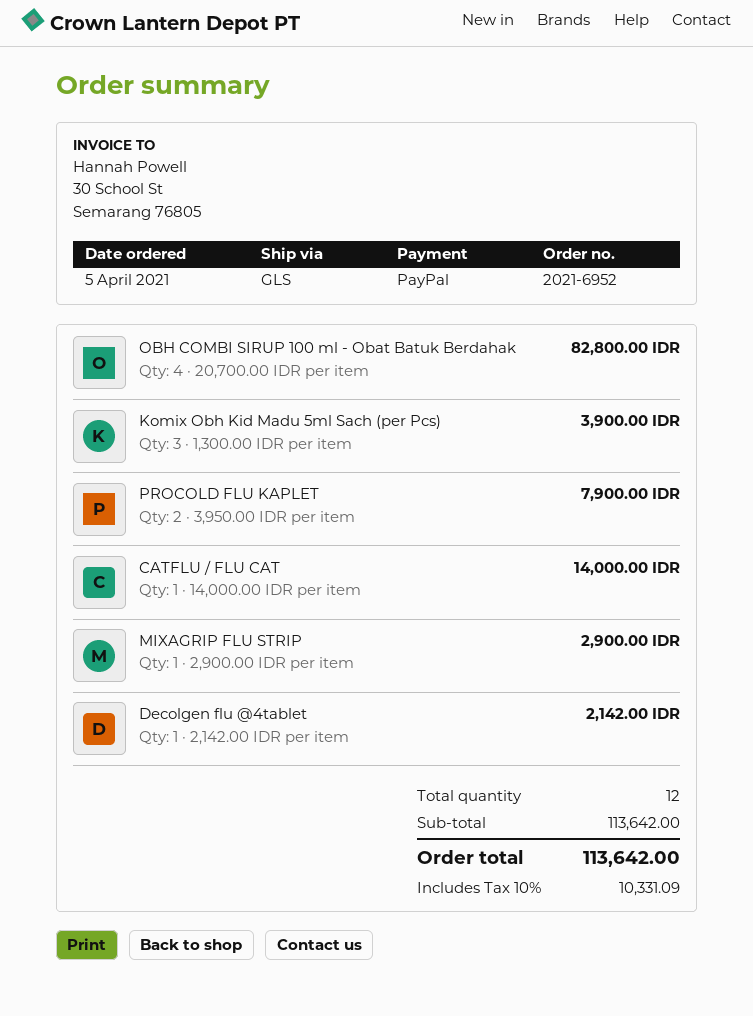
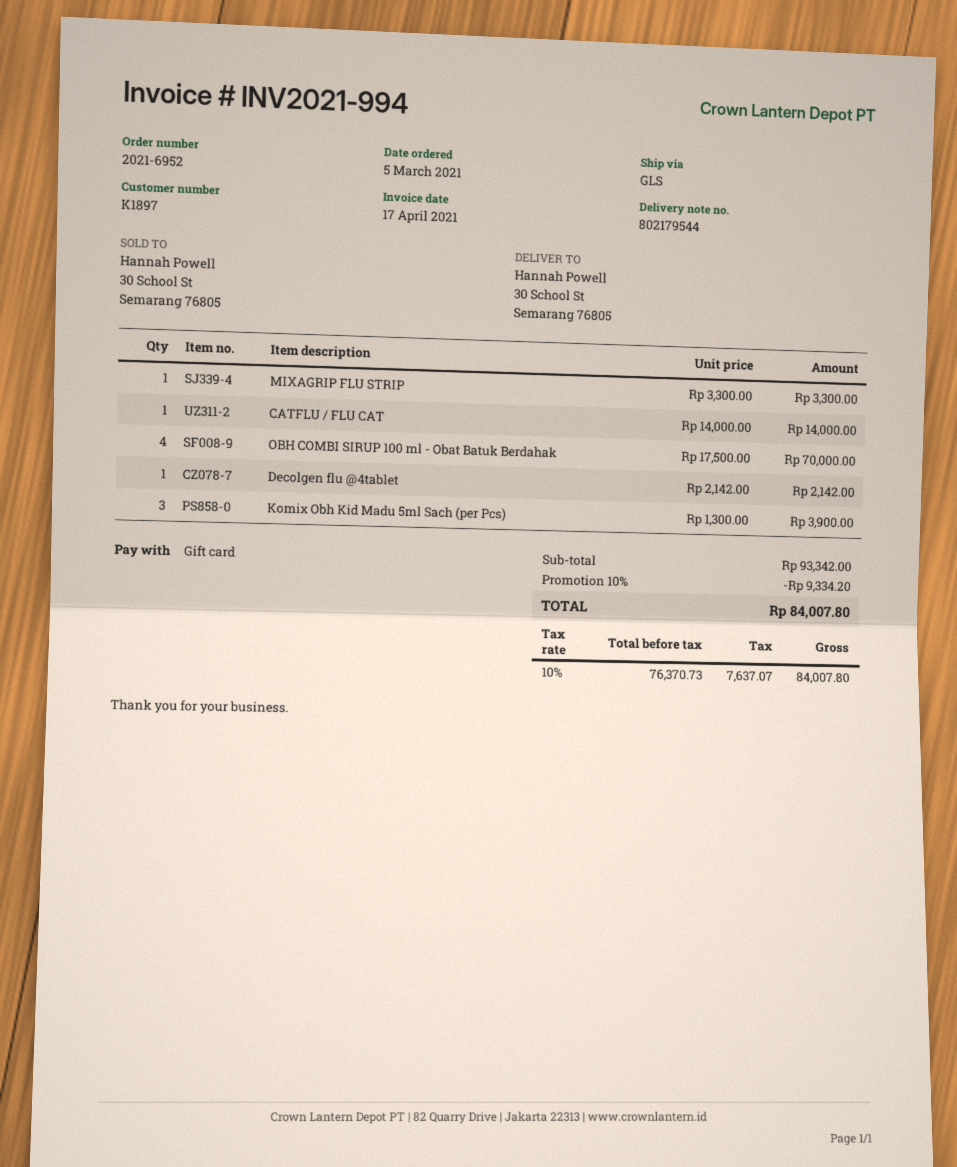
order date: 2021-04-05 -> 2021-03-05
payment method: PayPal -> gift card
OBH COMBI SIRUP 100 ml - Obat Batuk Berdahak: 4 x 20700.00 = 82800.00 -> 4 x 17500.00 = 70000.00
PROCOLD FLU KAPLET: 2 x 3950.00 = 7900.00 -> none
MIXAGRIP FLU STRIP: 1 x 2900.00 = 2900.00 -> 1 x 3300.00 = 3300.00
subtotal: 113642.00 -> 93342.00
discount: none -> 10% = 9334.20
tax: 10% = 10331.09 -> 10% = 7637.07
total: 113642.00 -> 84007.80

